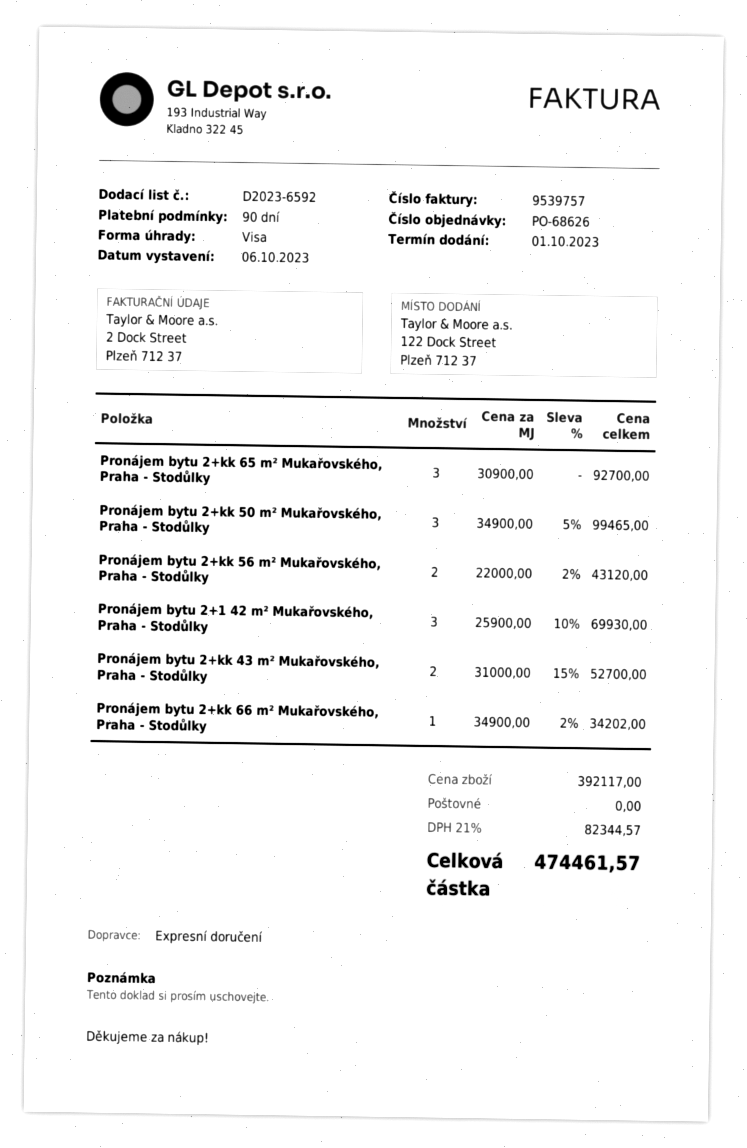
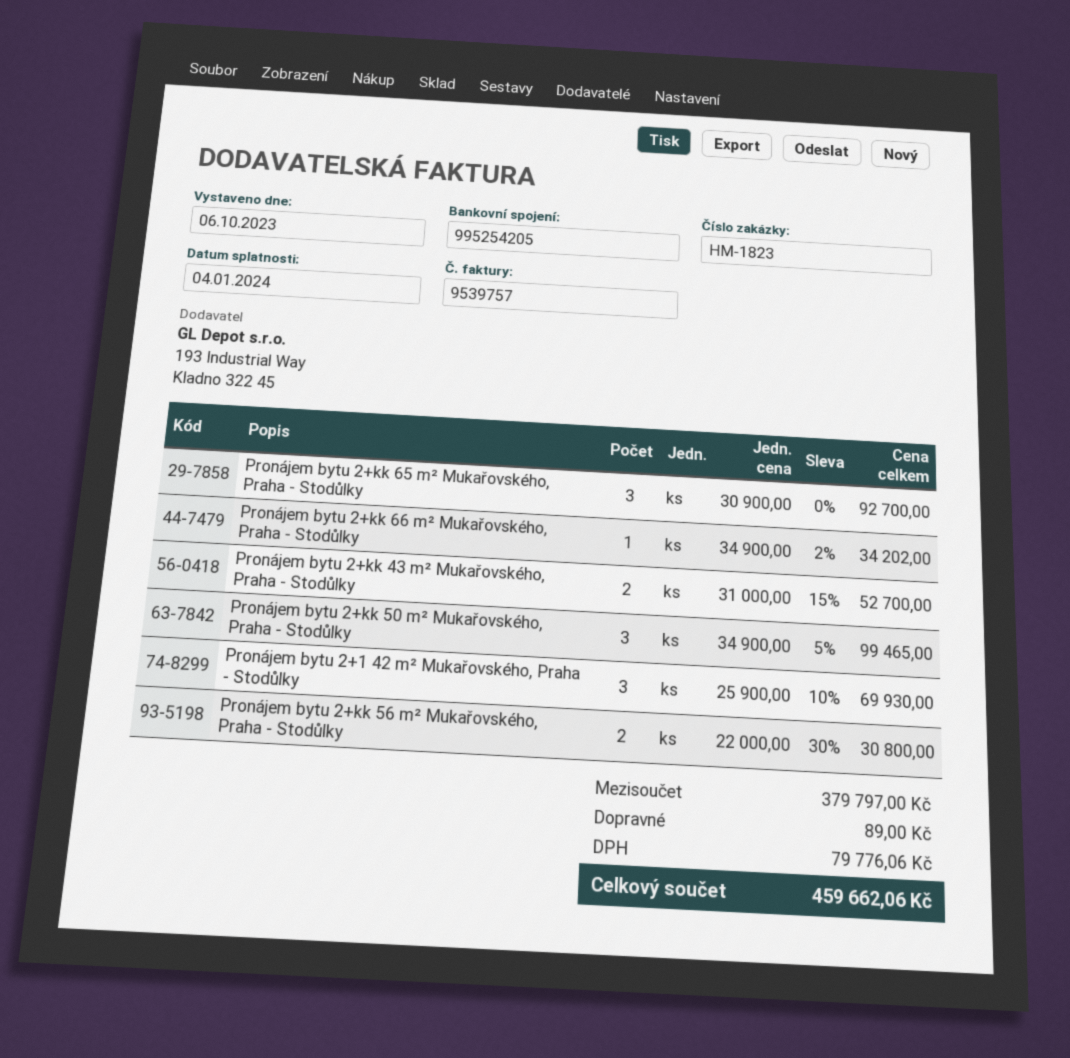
Pronájem bytu 2+kk 56 m² Mukařovského, Praha - Stodůlky: 2 x 22000.00 - 2% = 43120.00 -> 2 x 22000.00 - 30% = 30800.00
subtotal: 392117.00 -> 379797.00
shipping: 0.00 -> 89.00
tax: 82344.57 -> 79776.06
total: 474461.57 -> 459662.06

